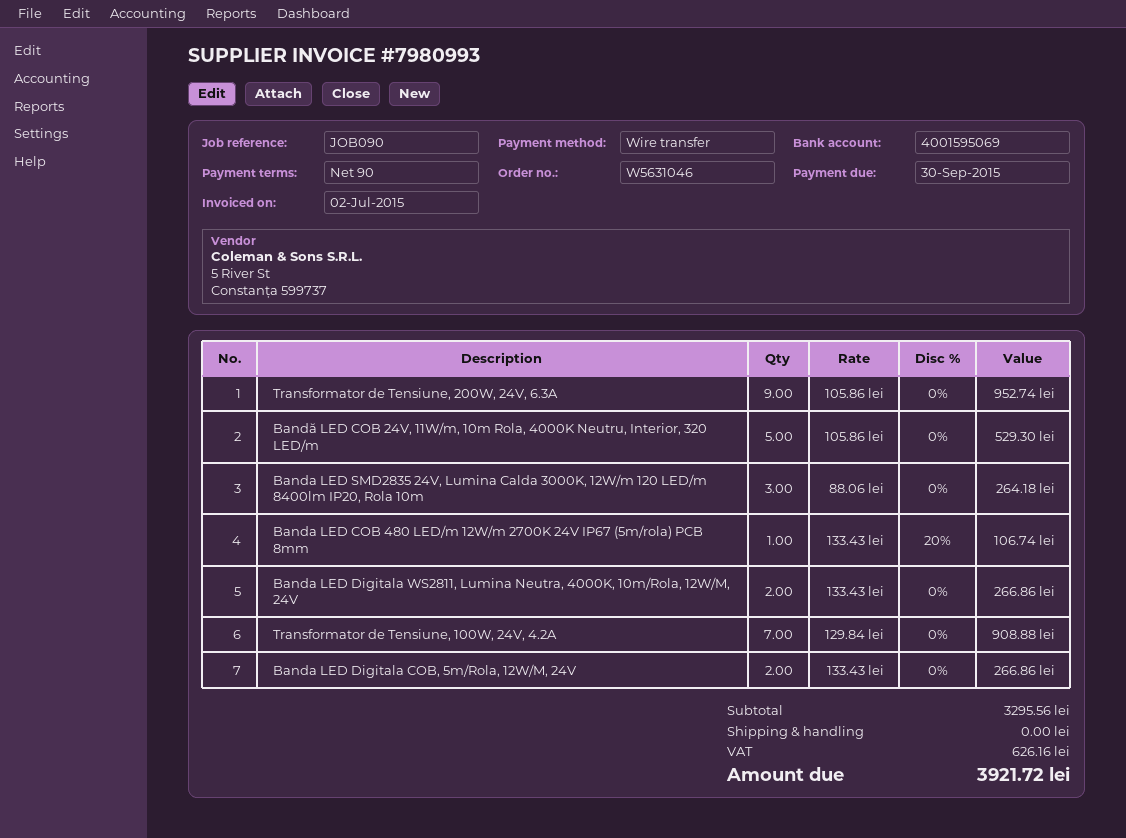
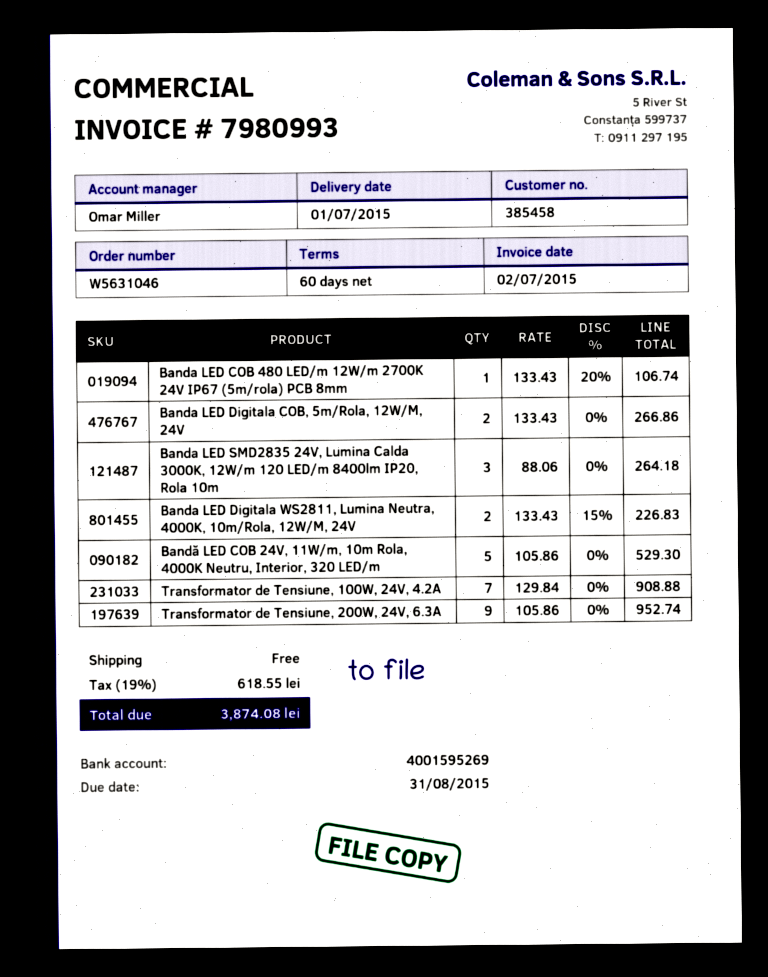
payment terms: 90 days -> 60 days
due date: 2015-09-30 -> 2015-08-31
bank account: 4001595069 -> 4001595269
Banda LED Digitala WS2811, Lumina Neutra, 4000K, 10m/Rola, 12W/M, 24V: 2 x 133.43 = 266.86 -> 2 x 133.43 - 15% = 226.83
tax: 626.16 -> 618.55
total: 3921.72 -> 3874.08

